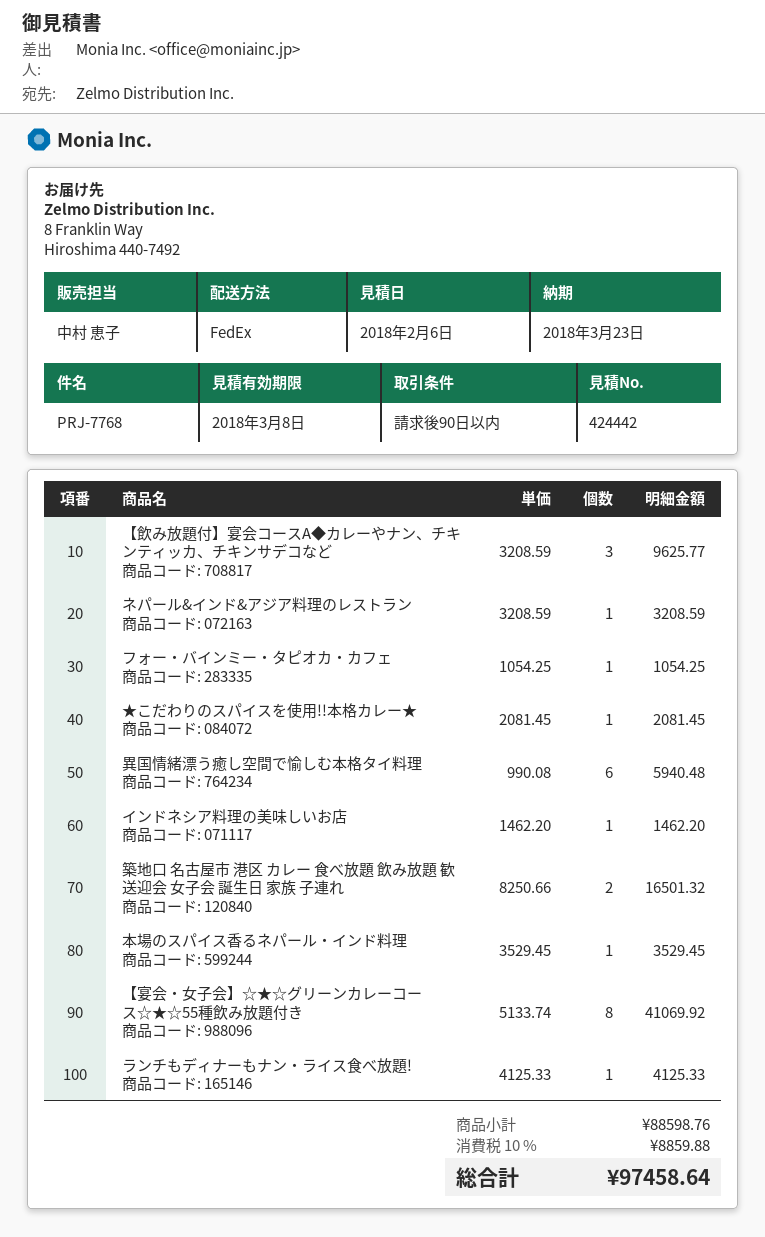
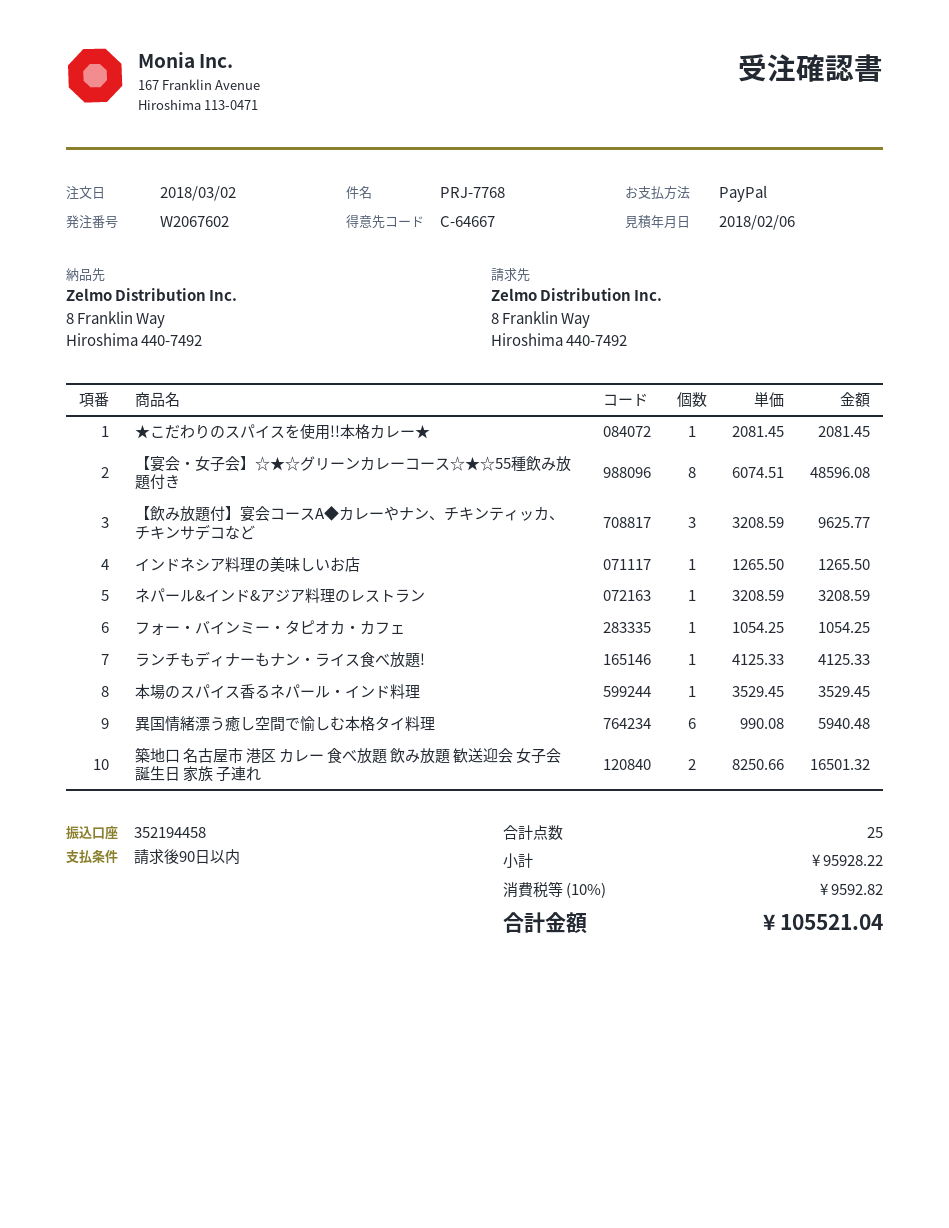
インドネシア料理の美味しいお店: 1 x 1462.20 = 1462.20 -> 1 x 1265.50 = 1265.50
【宴会・女子会】☆★☆グリーンカレーコース☆★☆55種飲み放題付き: 8 x 5133.74 = 41069.92 -> 8 x 6074.51 = 48596.08
subtotal: 88598.76 -> 95928.22
tax: 10% = 8859.88 -> 10% = 9592.82
total: 97458.64 -> 105521.04

